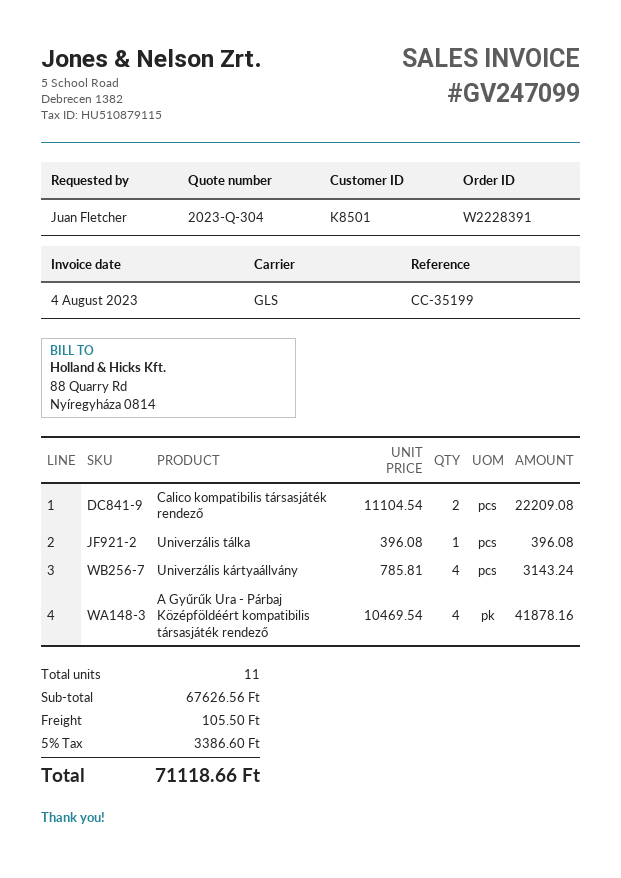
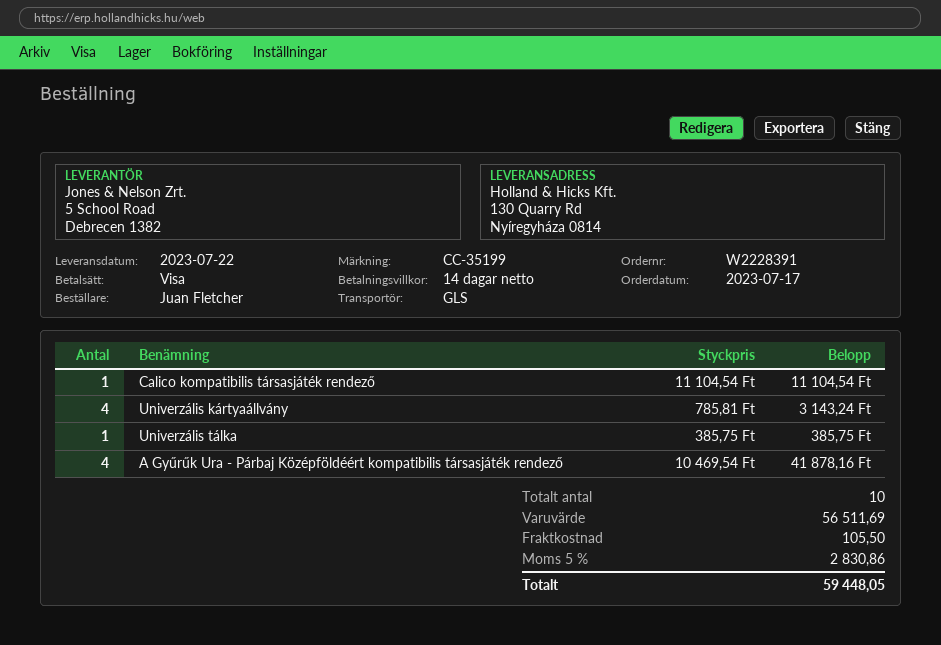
Calico kompatibilis társasjáték rendező: 2 x 11104.54 = 22209.08 -> 1 x 11104.54 = 11104.54
Univerzális tálka: 1 x 396.08 = 396.08 -> 1 x 385.75 = 385.75
total quantity: 11 -> 10
subtotal: 67626.56 -> 56511.69
tax: 5% = 3386.60 -> 5% = 2830.86
total: 71118.66 -> 59448.05

